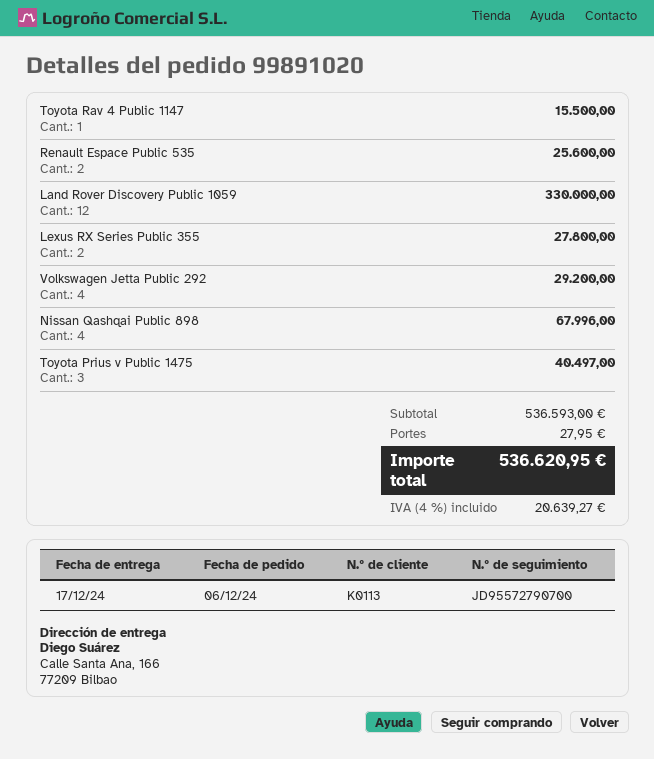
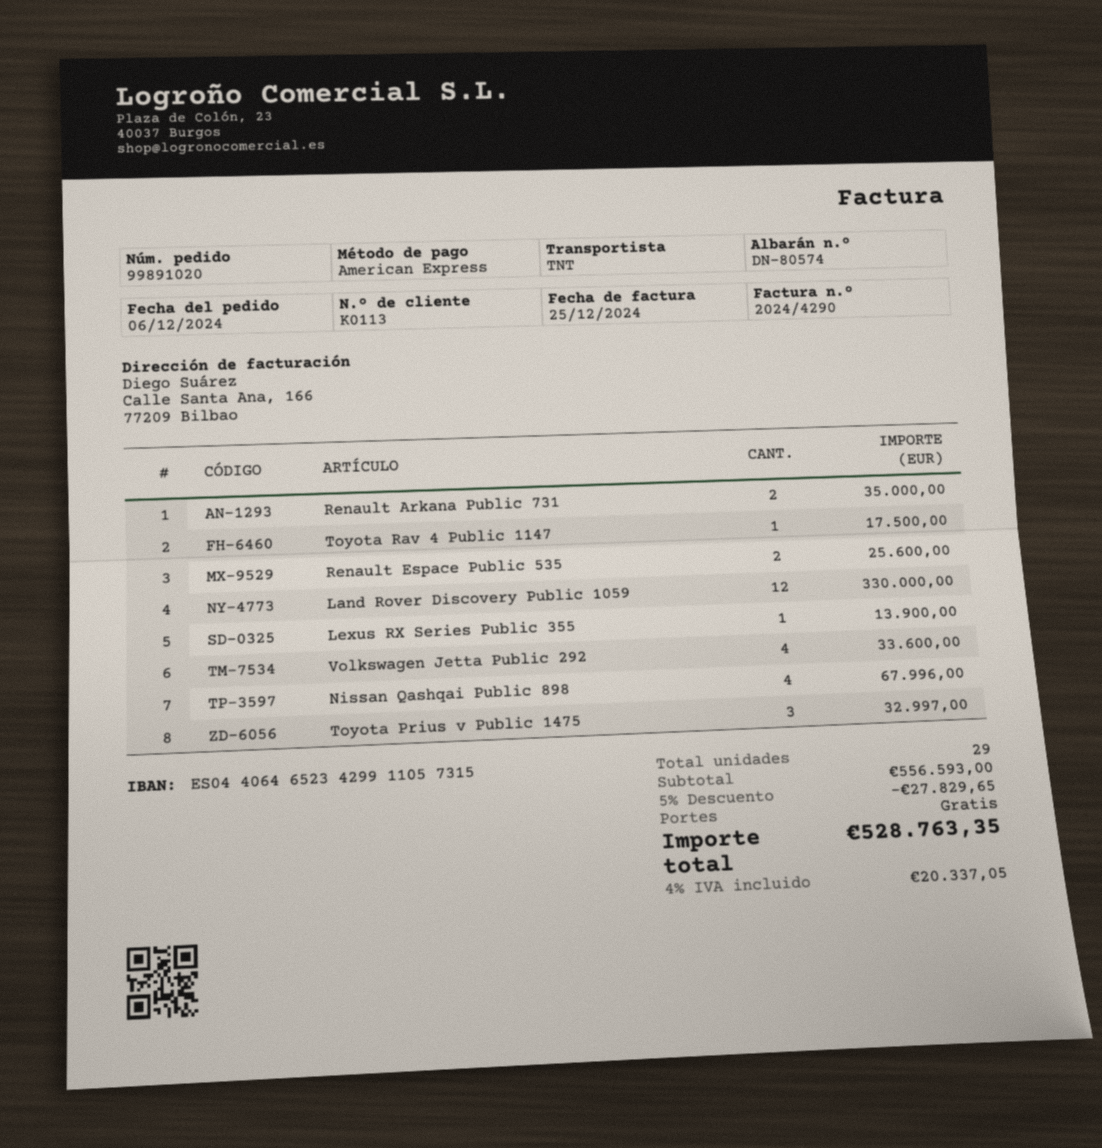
Toyota Rav 4 Public 1147: 1 for 15500.00 -> 1 for 17500.00
Lexus RX Series Public 355: 2 for 27800.00 -> 1 for 13900.00
Volkswagen Jetta Public 292: 4 for 29200.00 -> 4 for 33600.00
Toyota Prius v Public 1475: 3 for 40497.00 -> 3 for 32997.00
Renault Arkana Public 731: none -> 2 for 35000.00
subtotal: 536593.00 -> 556593.00
discount: none -> 5% = 27829.65
shipping: 27.95 -> 0.00
tax: 4% = 20639.27 -> 4% = 20337.05
total: 536620.95 -> 528763.35

